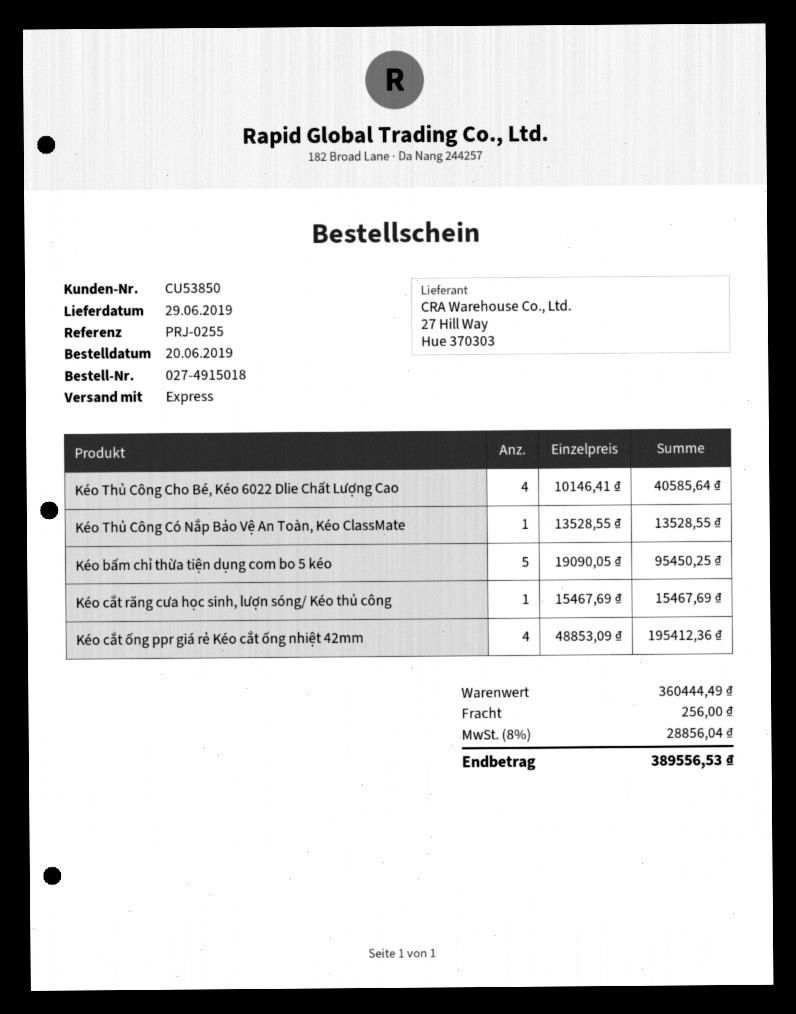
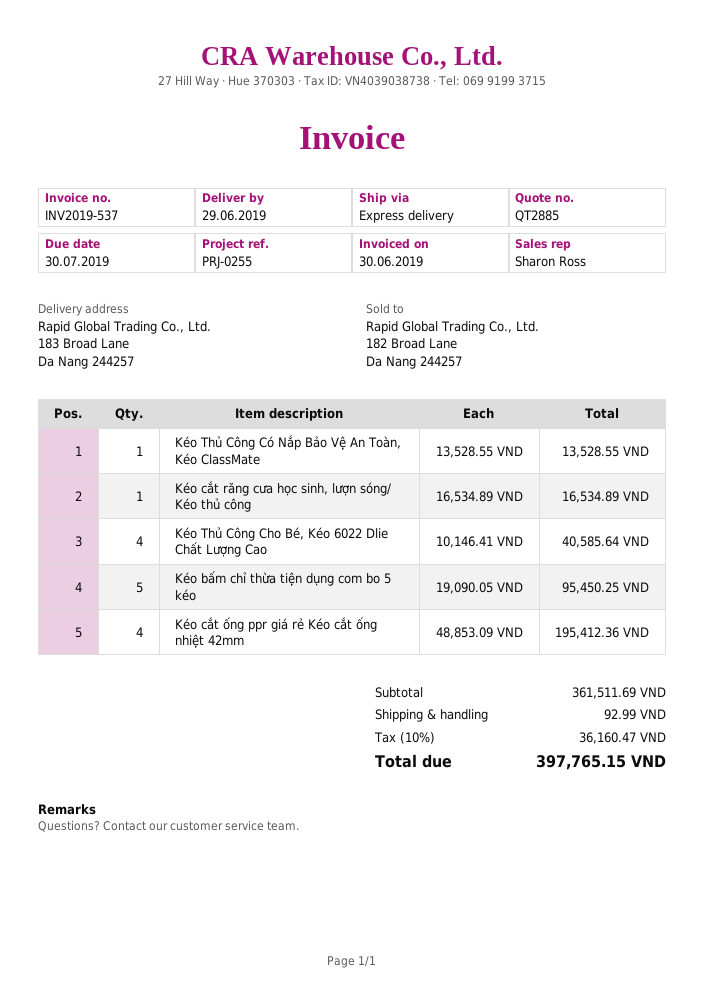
Kéo cắt răng cưa học sinh, lượn sóng/ Kéo thủ công: 1 x 15467.69 = 15467.69 -> 1 x 16534.89 = 16534.89
subtotal: 360444.49 -> 361511.69
shipping: 256.00 -> 92.99
tax: 8% = 28856.04 -> 10% = 36160.47
total: 389556.53 -> 397765.15

